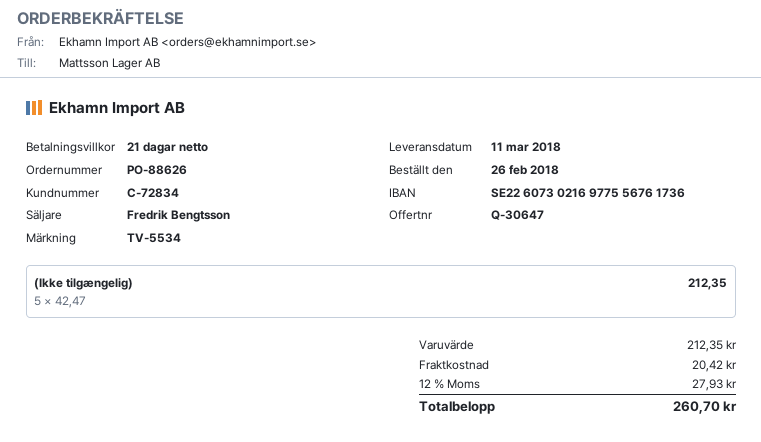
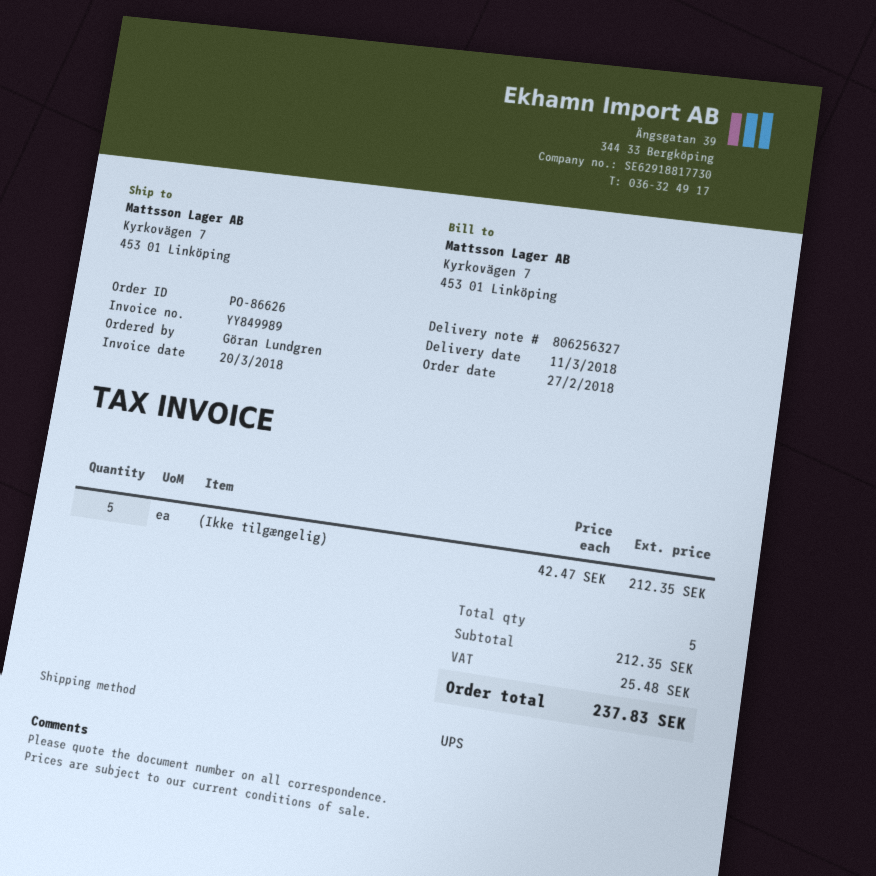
order number: PO-88626 -> PO-86626
order date: 2018-02-26 -> 2018-02-27
shipping: 20.42 -> none
tax: 27.93 -> 25.48
total: 260.70 -> 237.83

